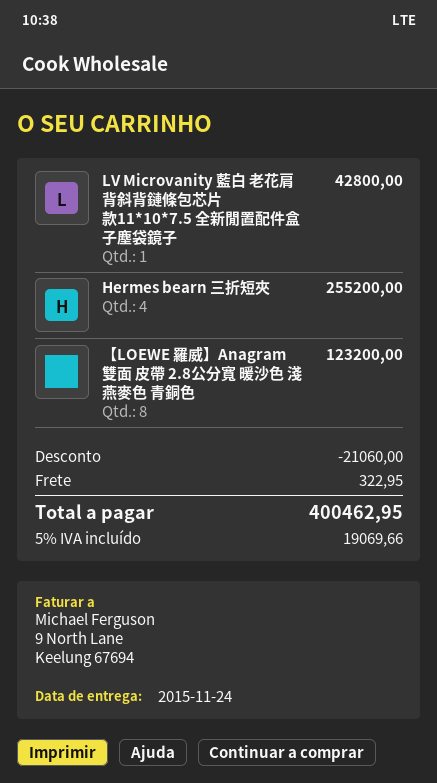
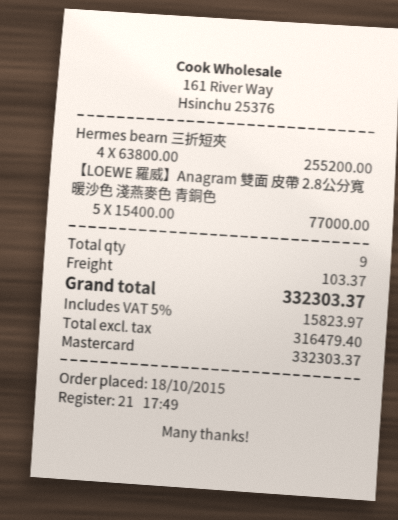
LV Microvanity 藍白 老花肩背斜背鏈條包芯片款11*10*7.5 全新閒置配件盒子塵袋鏡子: 1 for 42800.00 -> none
【LOEWE 羅威】Anagram 雙面 皮帶 2.8公分寬 暖沙色 淺燕麥色 青銅色: 8 for 123200.00 -> 5 for 77000.00
discount: 21060.00 -> none
shipping: 322.95 -> 103.37
tax: 5% = 19069.66 -> 5% = 15823.97
total: 400462.95 -> 332303.37

